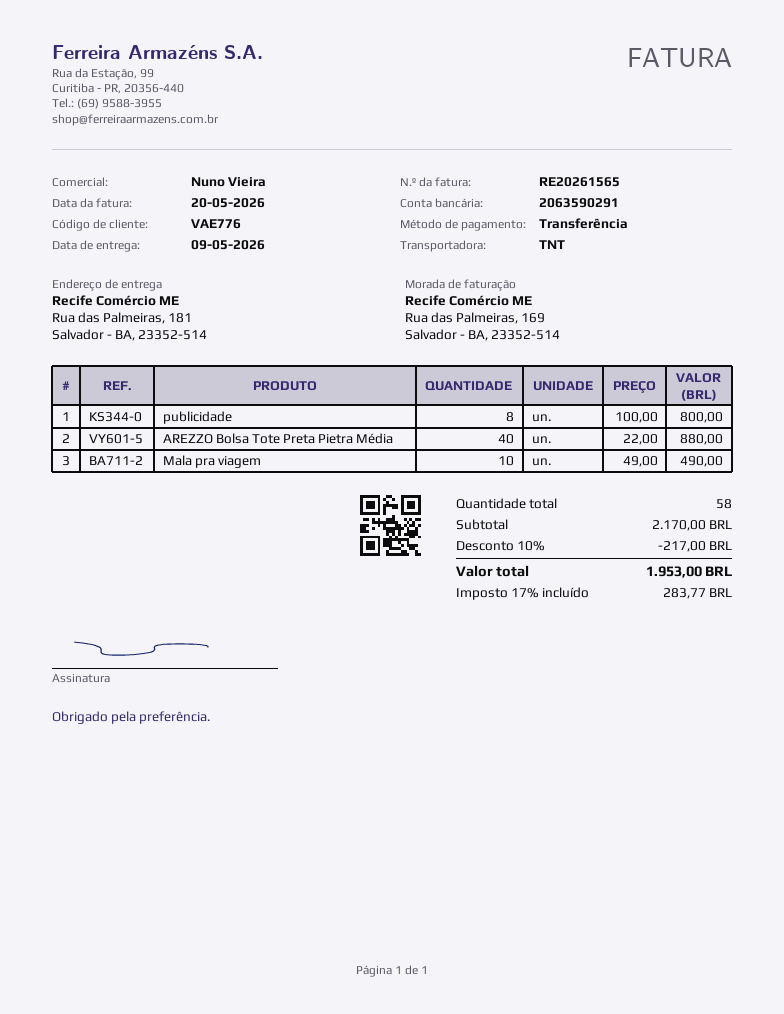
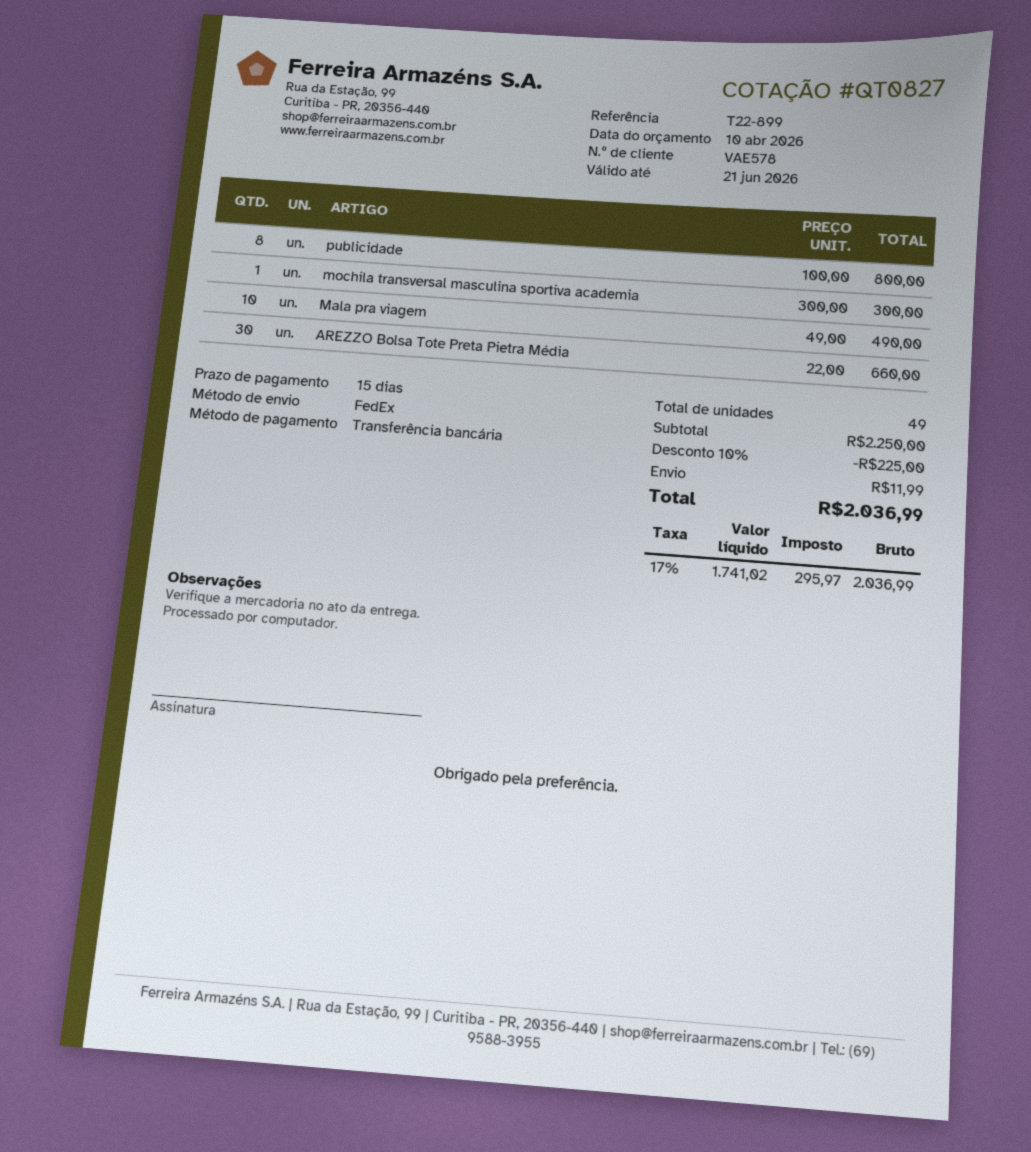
customer number: VAE776 -> VAE578
shipping method: TNT -> FedEx
AREZZO Bolsa Tote Preta Pietra Média: 40 x 22.00 = 880.00 -> 30 x 22.00 = 660.00
mochila transversal masculina sportiva academia: none -> 1 x 300.00 = 300.00
total quantity: 58 -> 49
subtotal: 2170.00 -> 2250.00
discount: 10% = 217.00 -> 10% = 225.00
shipping: none -> 11.99
tax: 17% = 283.77 -> 17% = 295.97
total: 1953.00 -> 2036.99

